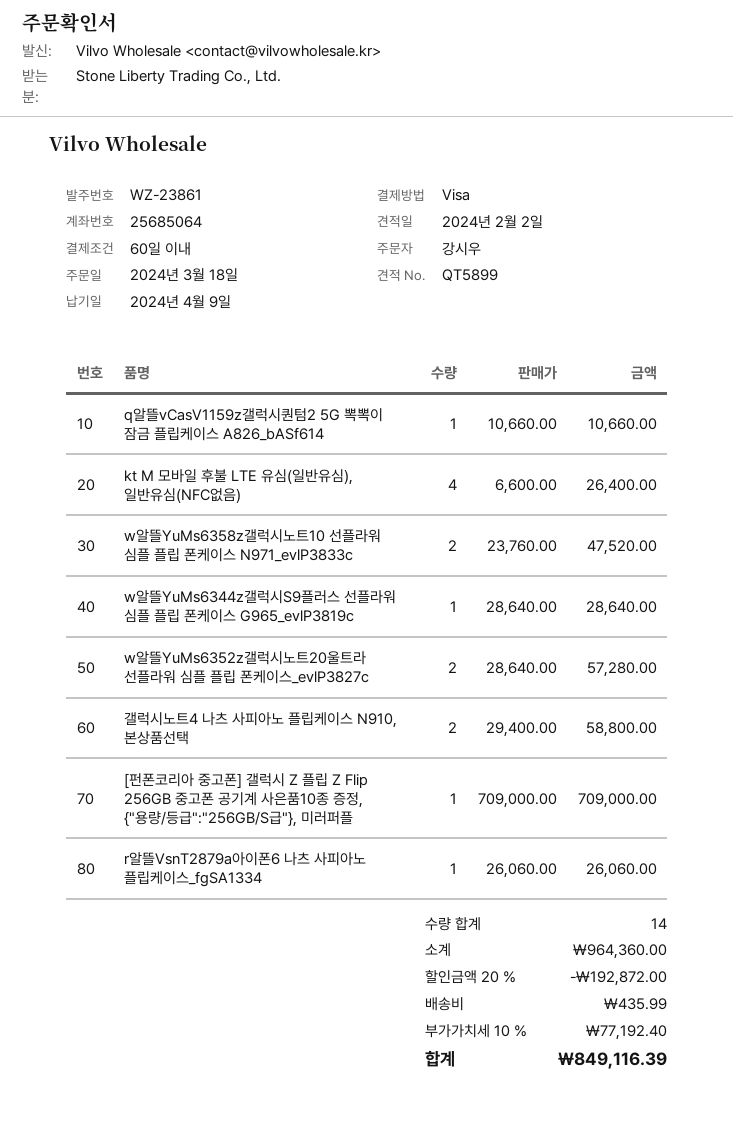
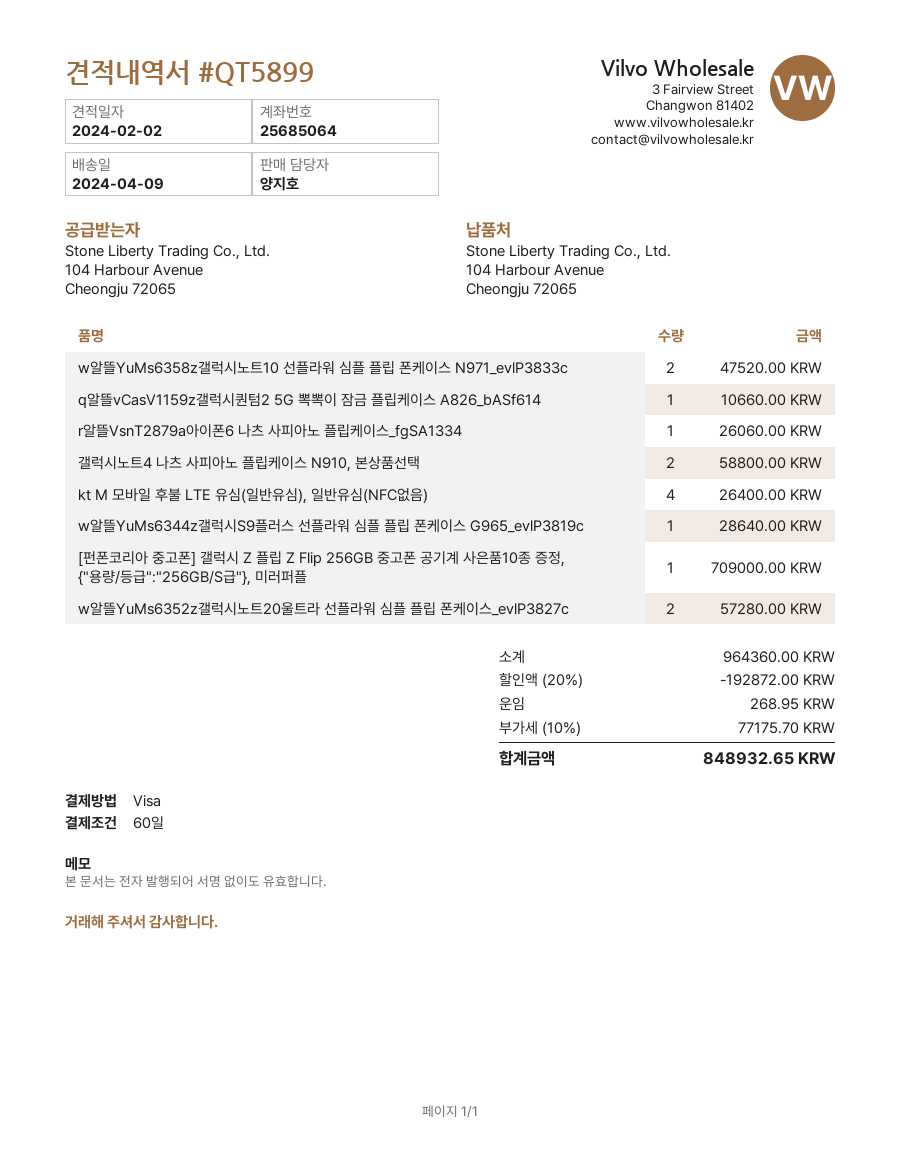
shipping: 435.99 -> 268.95
tax: 10% = 77192.40 -> 10% = 77175.70
total: 849116.39 -> 848932.65

